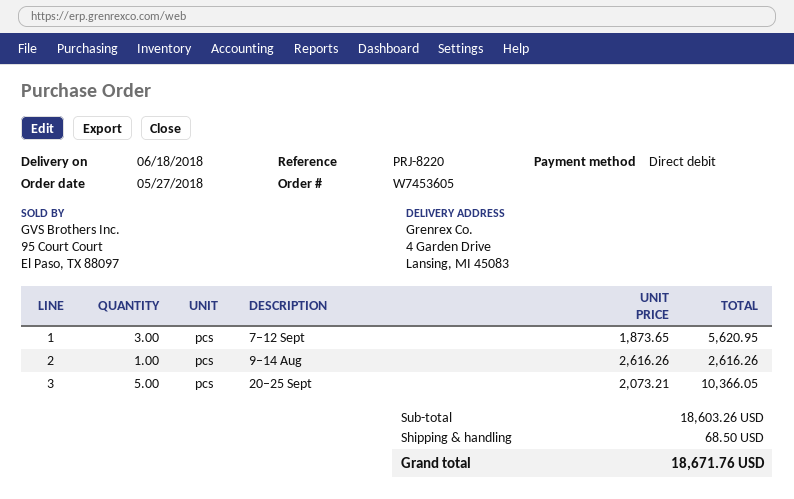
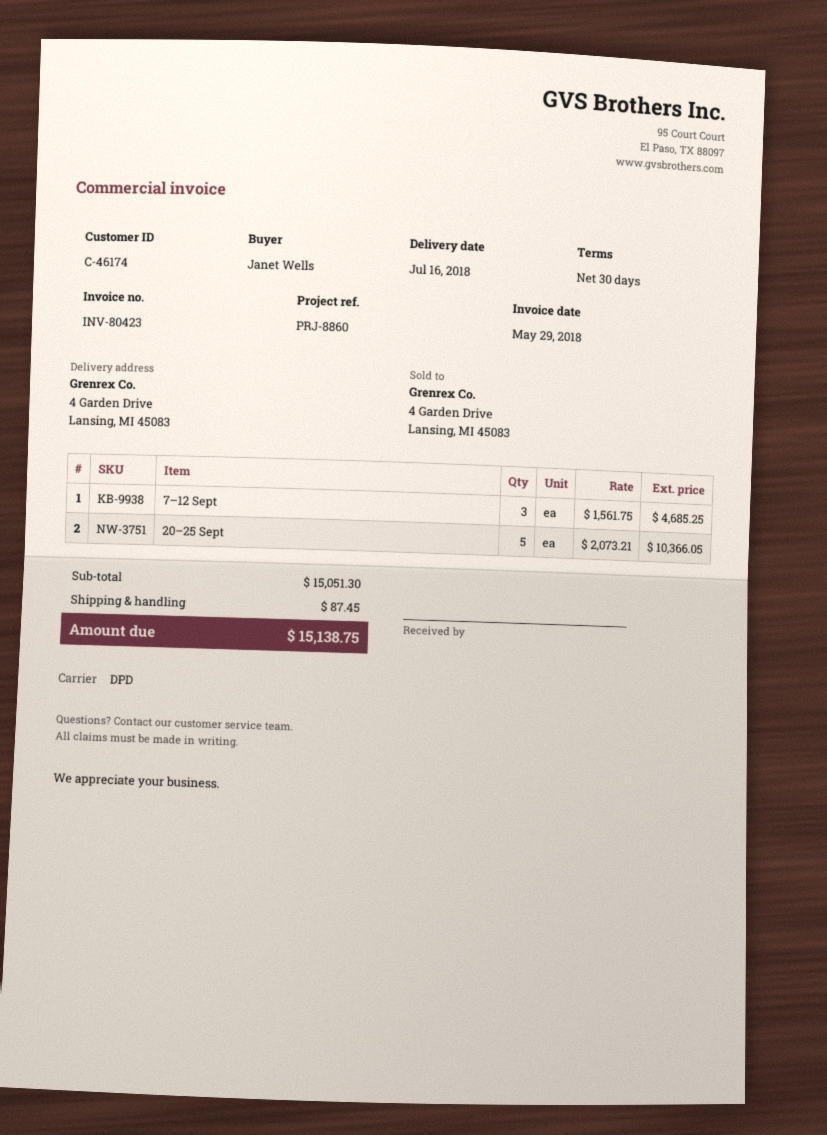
delivery date: 2018-06-18 -> 2018-07-16
reference: PRJ-8220 -> PRJ-8860
7–12 Sept: 3 x 1873.65 = 5620.95 -> 3 x 1561.75 = 4685.25
9–14 Aug: 1 x 2616.26 = 2616.26 -> none
subtotal: 18603.26 -> 15051.30
shipping: 68.50 -> 87.45
total: 18671.76 -> 15138.75

